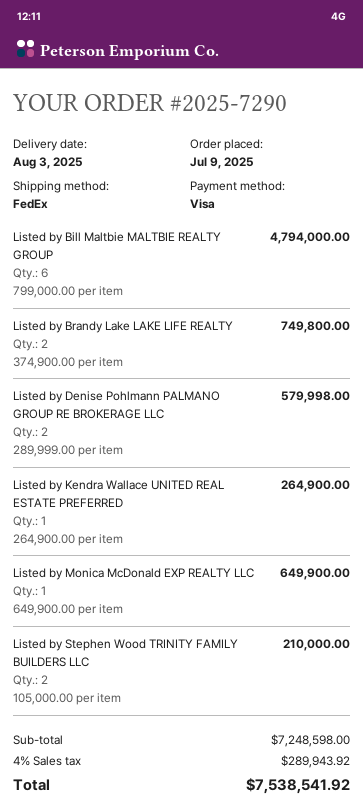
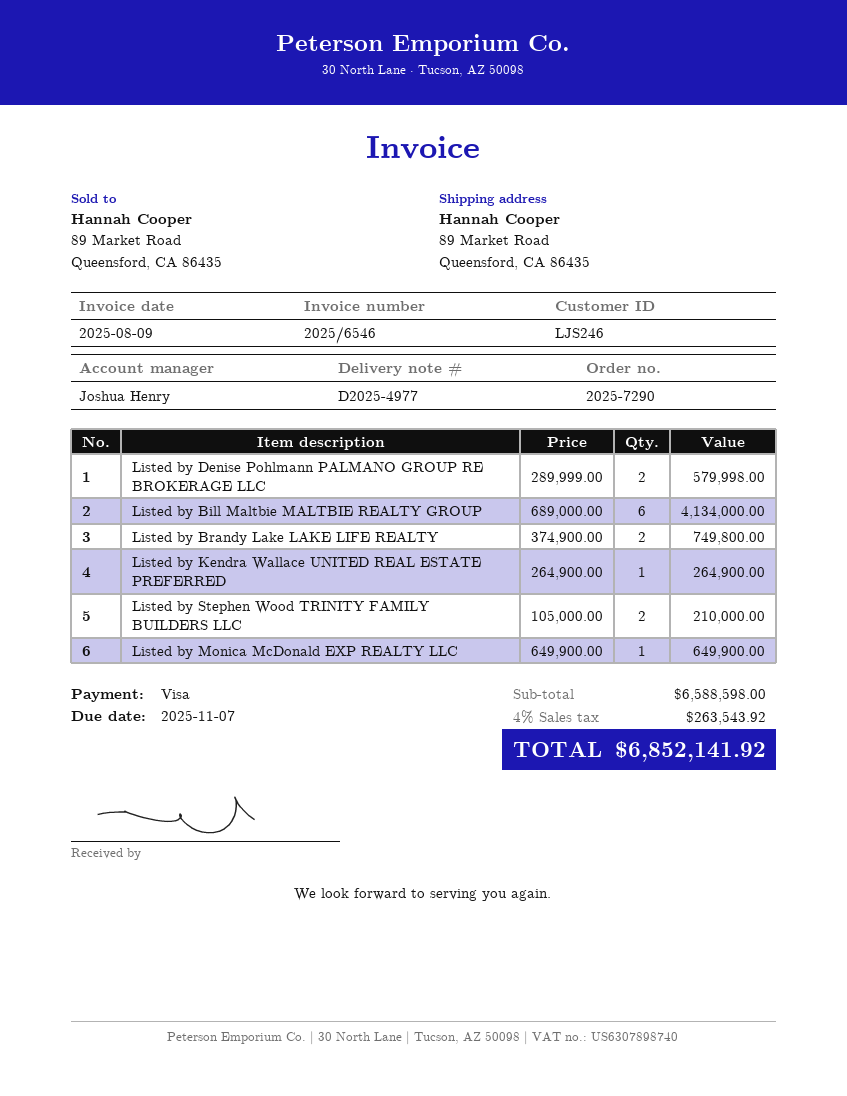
Listed by Bill Maltbie MALTBIE REALTY GROUP: 6 x 799000.00 = 4794000.00 -> 6 x 689000.00 = 4134000.00
subtotal: 7248598.00 -> 6588598.00
tax: 4% = 289943.92 -> 4% = 263543.92
total: 7538541.92 -> 6852141.92

